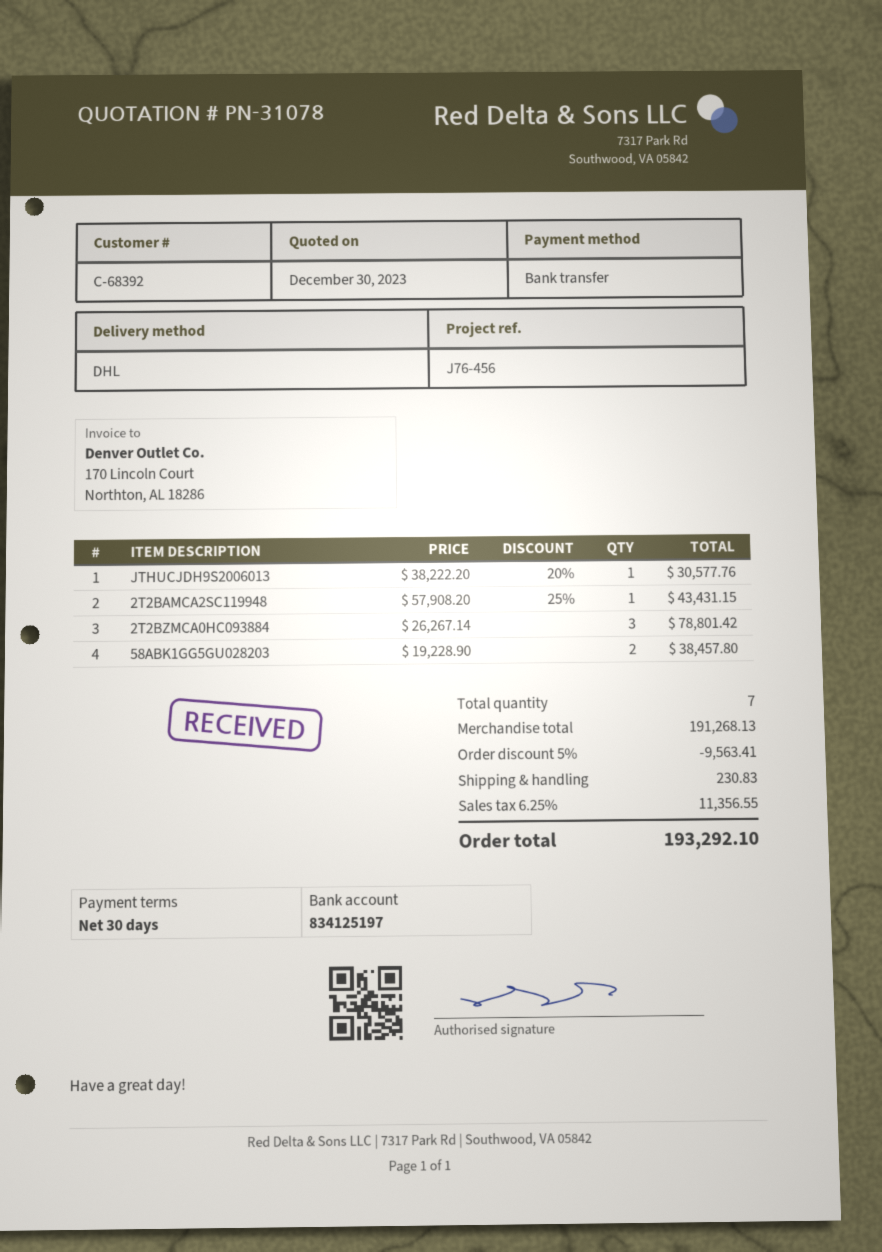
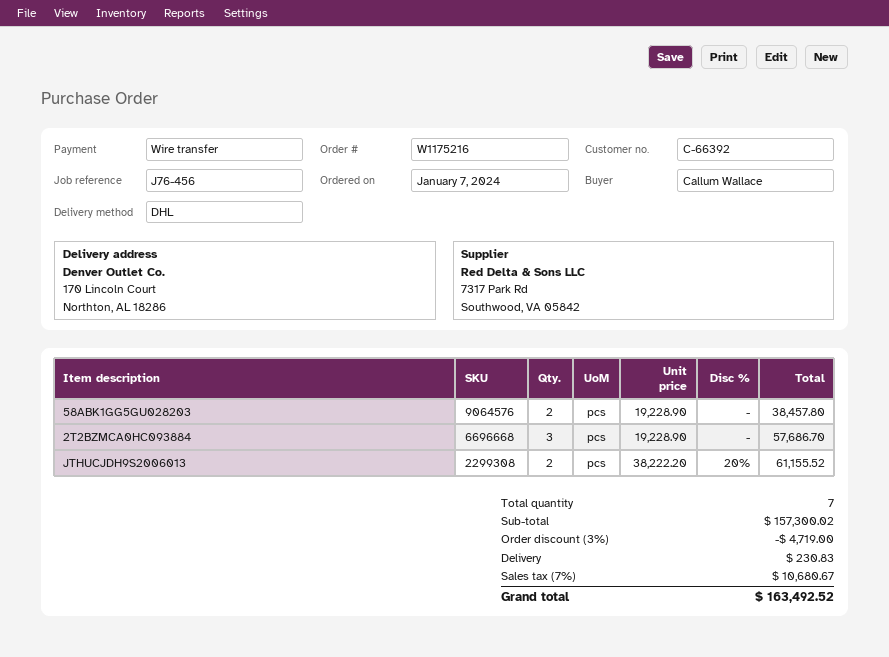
customer number: C-68392 -> C-66392
JTHUCJDH9S2006013: 1 x 38222.20 - 20% = 30577.76 -> 2 x 38222.20 - 20% = 61155.52
2T2BAMCA2SC119948: 1 x 57908.20 - 25% = 43431.15 -> none
2T2BZMCA0HC093884: 3 x 26267.14 = 78801.42 -> 3 x 19228.90 = 57686.70
subtotal: 191268.13 -> 157300.02
discount: 5% = 9563.41 -> 3% = 4719.00
tax: 6.25% = 11356.55 -> 7% = 10680.67
total: 193292.10 -> 163492.52

